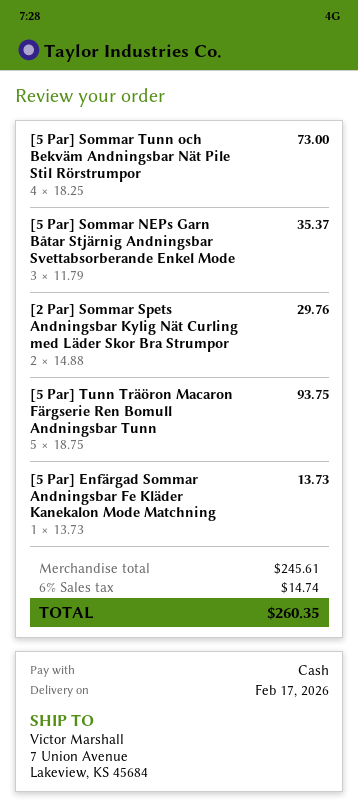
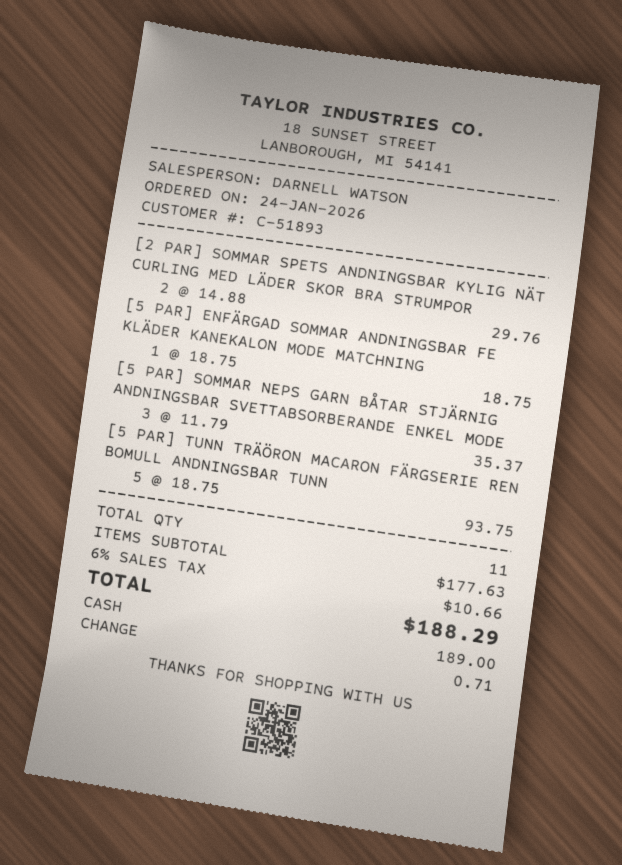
[5 Par] Sommar Tunn och Bekväm Andningsbar Nät Pile Stil Rörstrumpor: 4 x 18.25 = 73.00 -> none
[5 Par] Enfärgad Sommar Andningsbar Fe Kläder Kanekalon Mode Matchning: 1 x 13.73 = 13.73 -> 1 x 18.75 = 18.75
subtotal: 245.61 -> 177.63
tax: 6% = 14.74 -> 6% = 10.66
total: 260.35 -> 188.29

